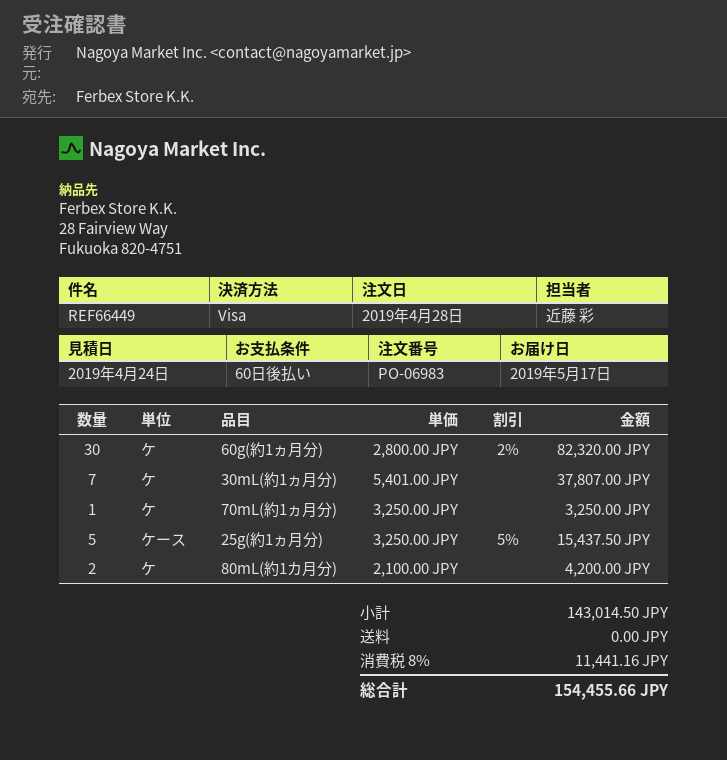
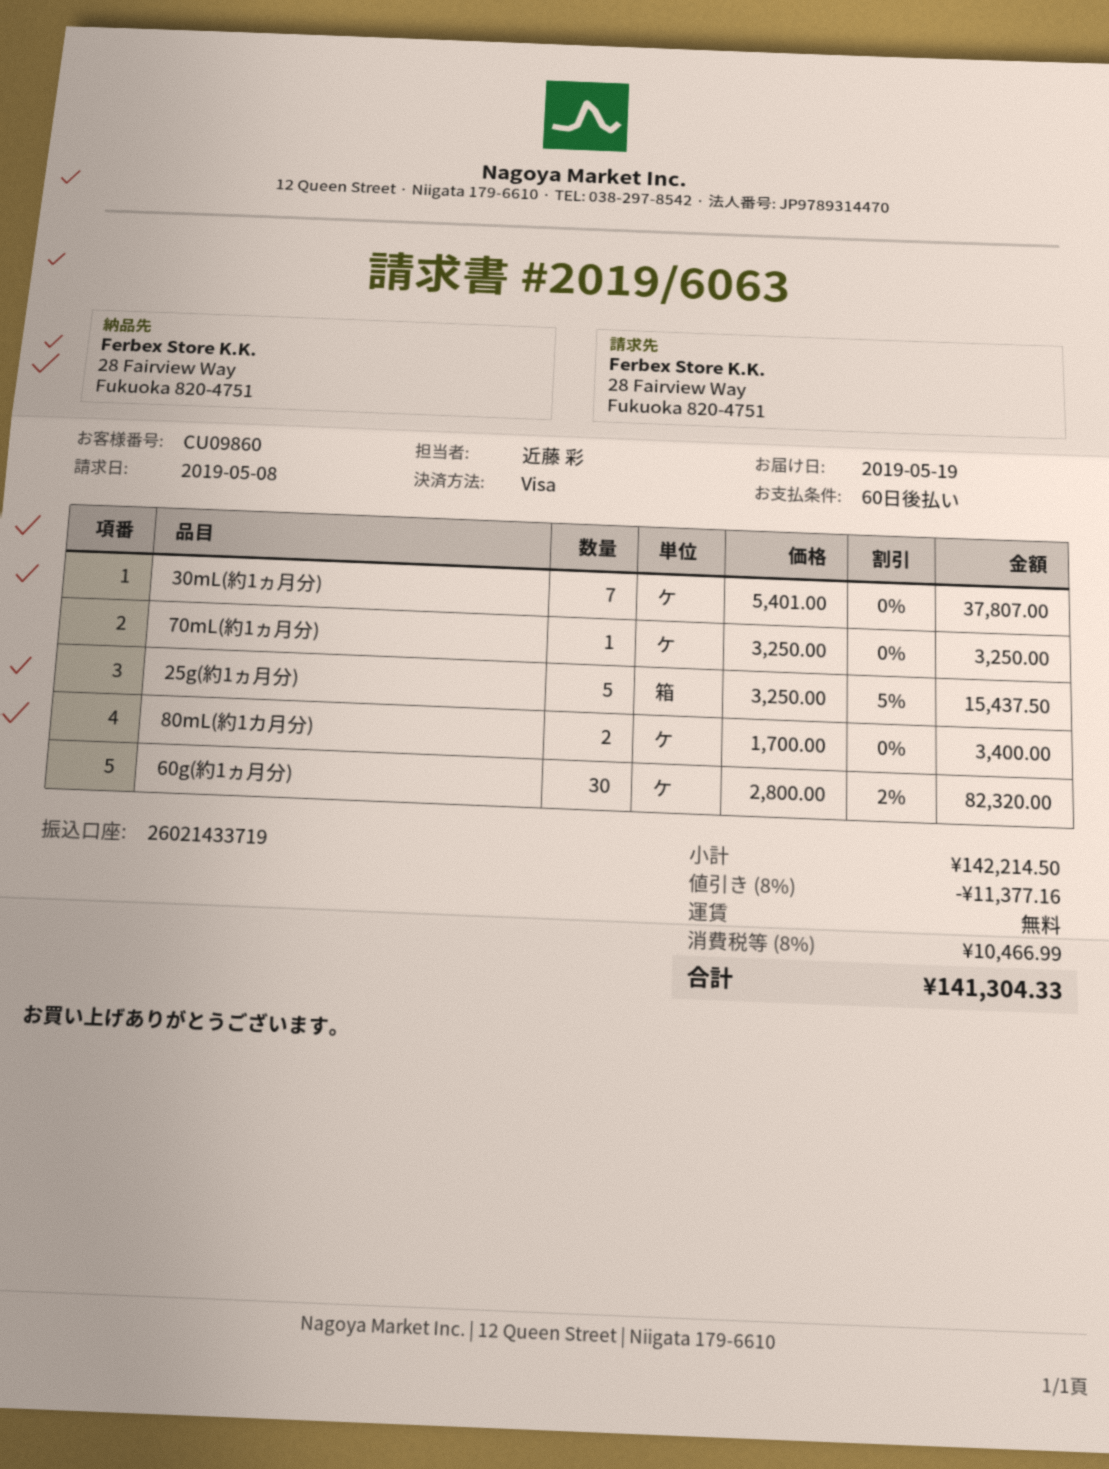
delivery date: 2019-05-17 -> 2019-05-19
80mL(約1カ月分): 2 x 2100.00 = 4200.00 -> 2 x 1700.00 = 3400.00
subtotal: 143014.50 -> 142214.50
discount: none -> 8% = 11377.16
tax: 8% = 11441.16 -> 8% = 10466.99
total: 154455.66 -> 141304.33

